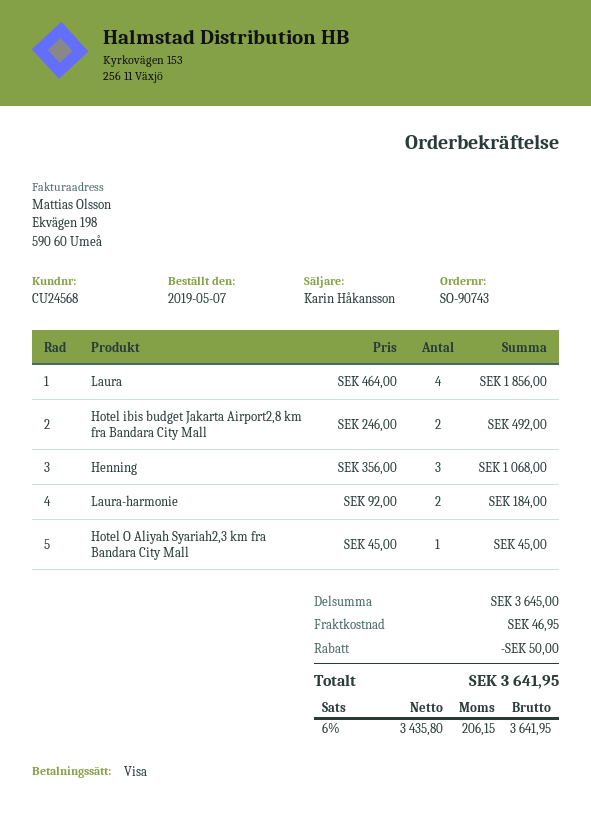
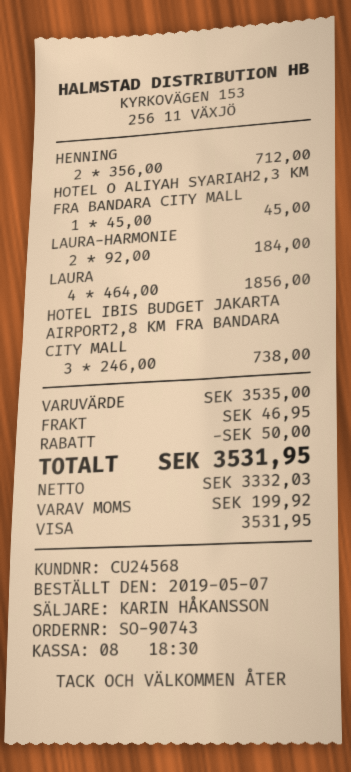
Hotel ibis budget Jakarta Airport2,8 km fra Bandara City Mall: 2 x 246.00 = 492.00 -> 3 x 246.00 = 738.00
Henning: 3 x 356.00 = 1068.00 -> 2 x 356.00 = 712.00
subtotal: 3645.00 -> 3535.00
net: 3435.80 -> 3332.03
tax: 206.15 -> 199.92
total: 3641.95 -> 3531.95

